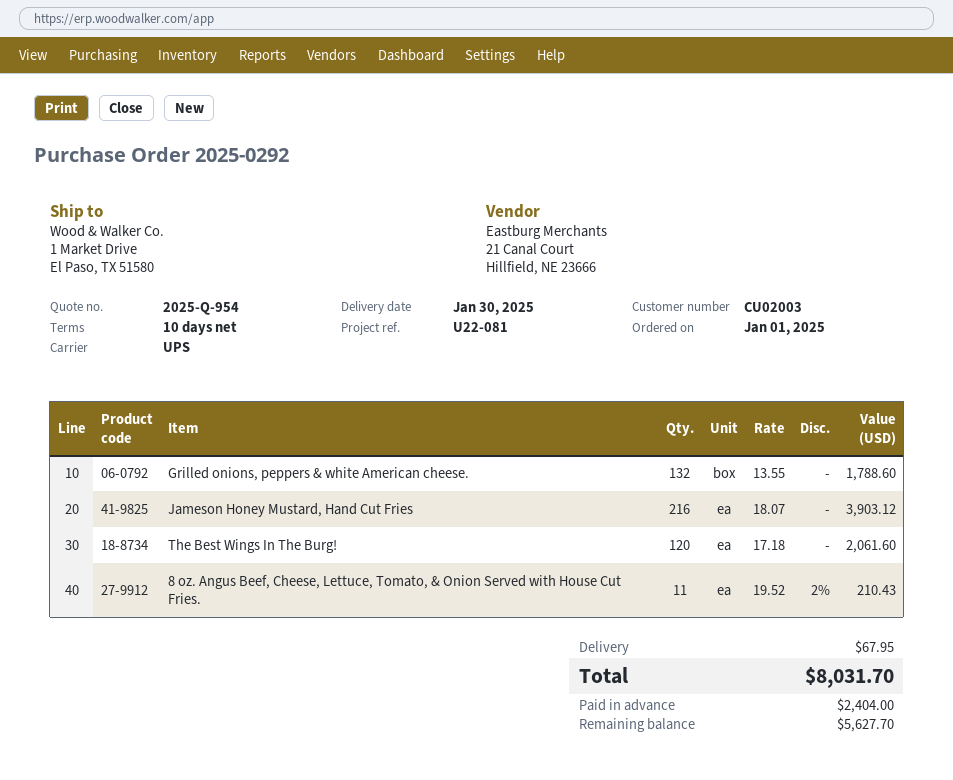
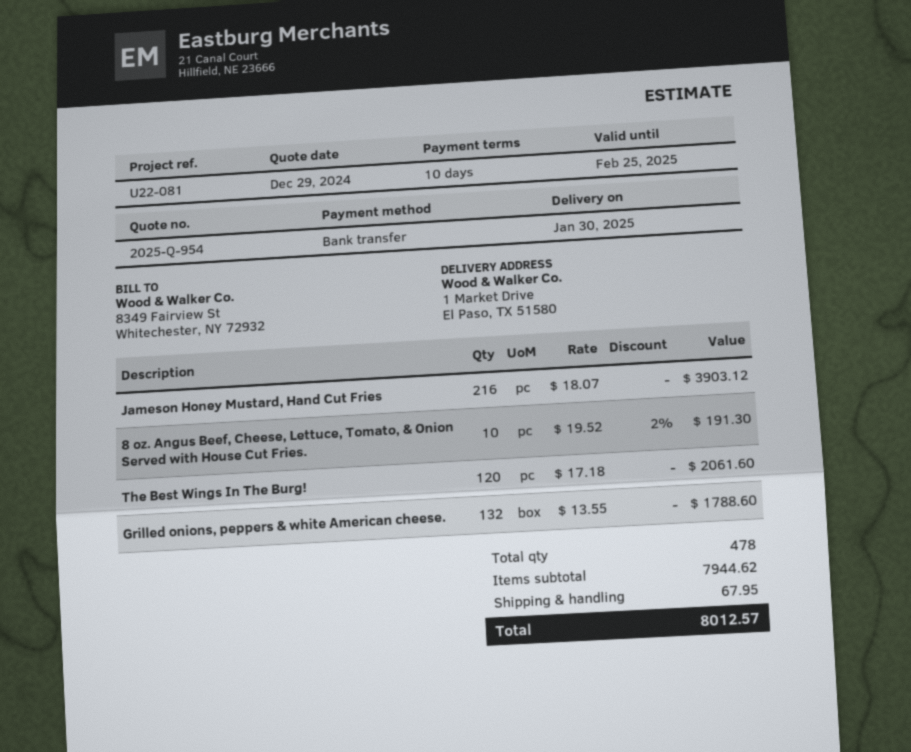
8 oz. Angus Beef, Cheese, Lettuce, Tomato, & Onion Served with House Cut Fries.: 11 x 19.52 - 2% = 210.43 -> 10 x 19.52 - 2% = 191.30
total: 8031.70 -> 8012.57

